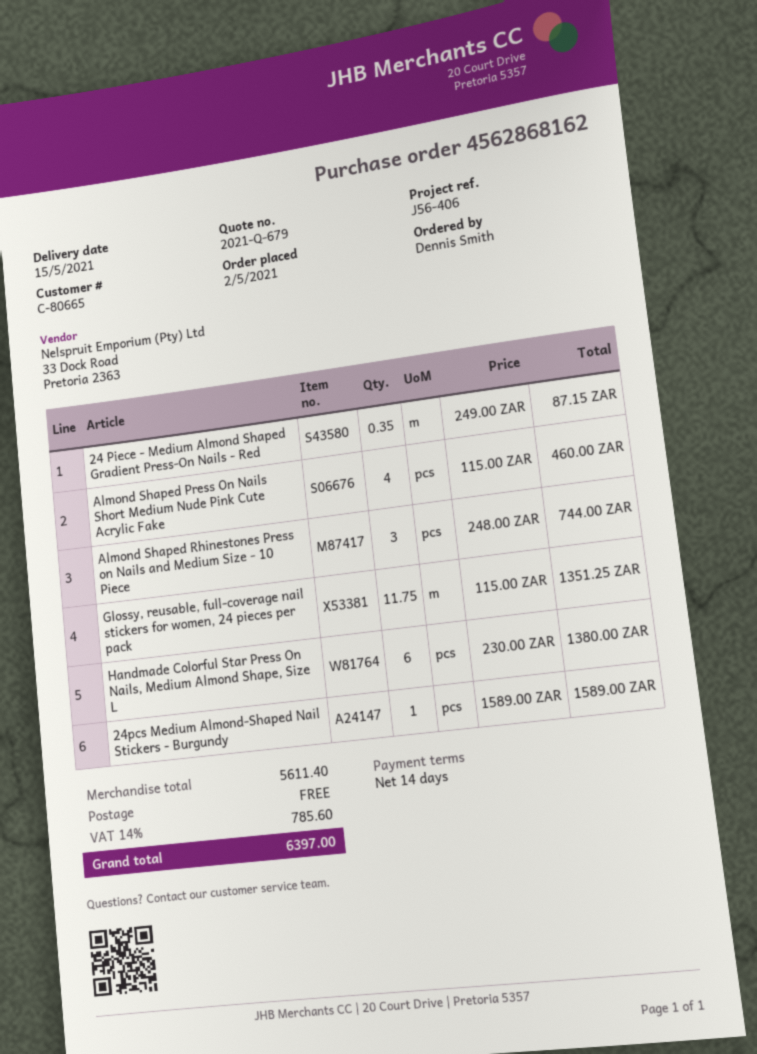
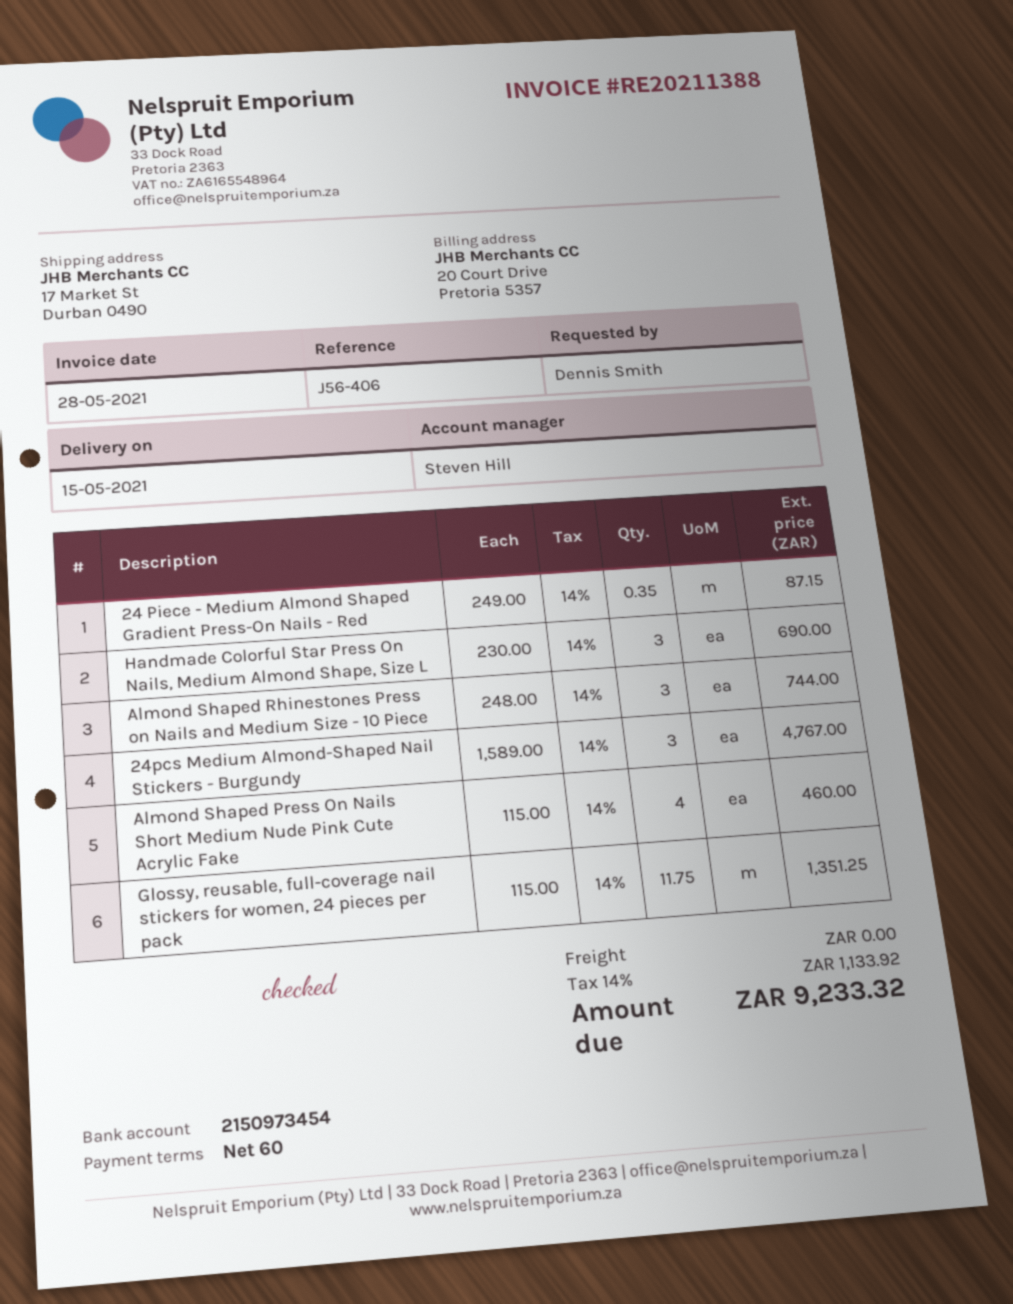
payment terms: 14 days -> 60 days
Handmade Colorful Star Press On Nails, Medium Almond Shape, Size L: 6 x 230.00 = 1380.00 -> 3 x 230.00 = 690.00
24pcs Medium Almond-Shaped Nail Stickers - Burgundy: 1 x 1589.00 = 1589.00 -> 3 x 1589.00 = 4767.00
tax: 14% = 785.60 -> 14% = 1133.92
total: 6397.00 -> 9233.32

